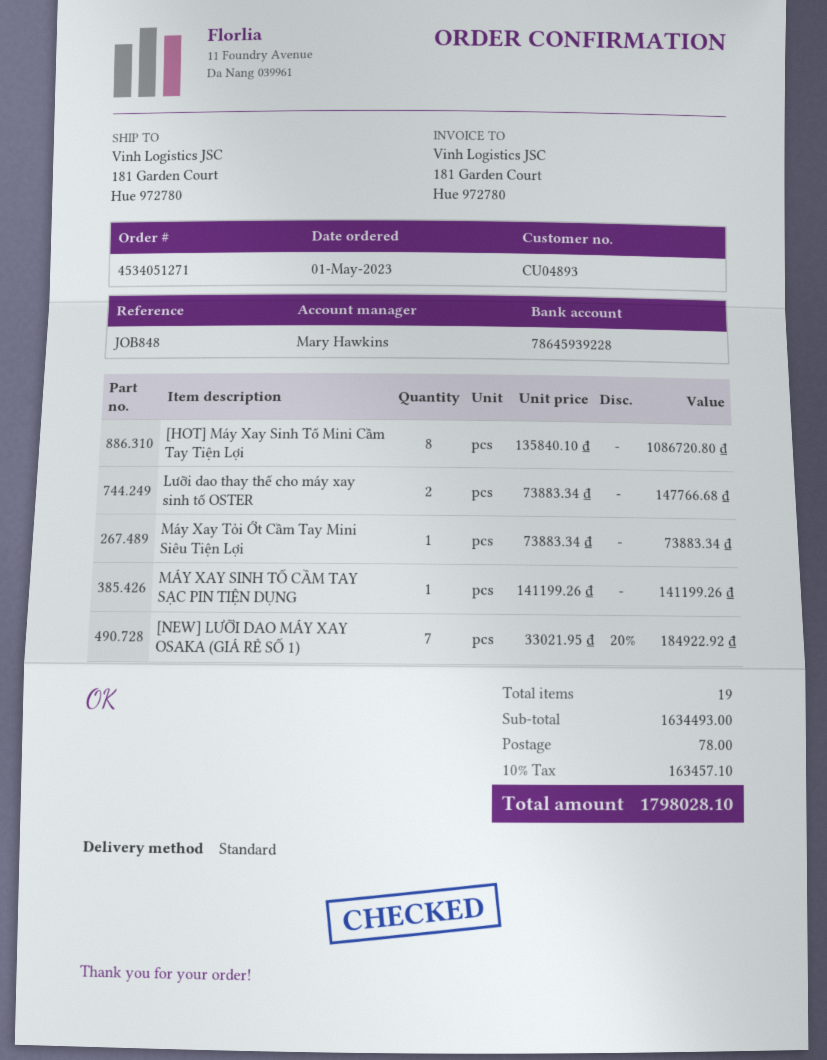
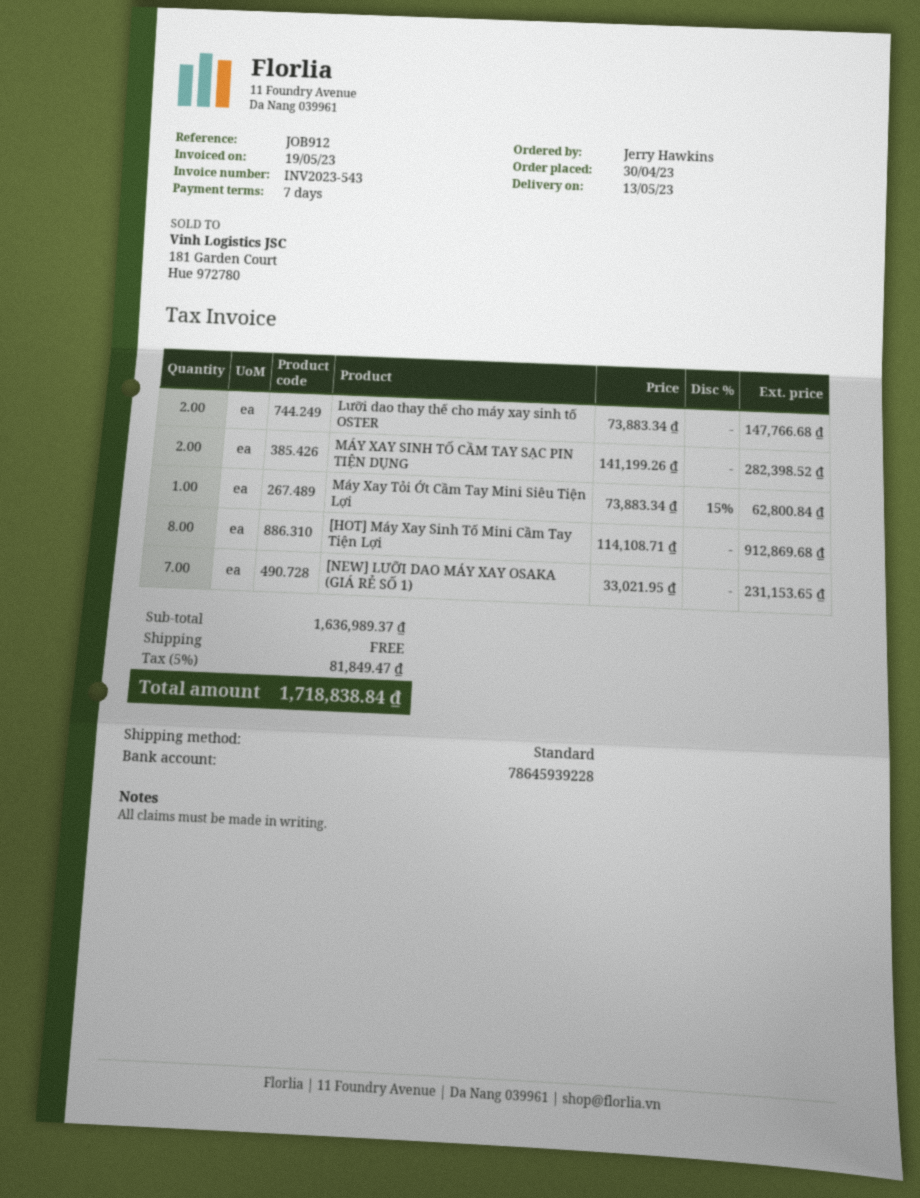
order date: 2023-05-01 -> 2023-04-30
reference: JOB848 -> JOB912
[HOT] Máy Xay Sinh Tố Mini Cầm Tay Tiện Lợi: 8 x 135840.10 = 1086720.80 -> 8 x 114108.71 = 912869.68
Máy Xay Tỏi Ớt Cầm Tay Mini Siêu Tiện Lợi: 1 x 73883.34 = 73883.34 -> 1 x 73883.34 - 15% = 62800.84
MÁY XAY SINH TỐ CẦM TAY SẠC PIN TIỆN DỤNG: 1 x 141199.26 = 141199.26 -> 2 x 141199.26 = 282398.52
[NEW] LƯỠI DAO MÁY XAY OSAKA (GIÁ RẺ SỐ 1): 7 x 33021.95 - 20% = 184922.92 -> 7 x 33021.95 = 231153.65
subtotal: 1634493.00 -> 1636989.37
shipping: 78.00 -> 0.00
tax: 10% = 163457.10 -> 5% = 81849.47
total: 1798028.10 -> 1718838.84

